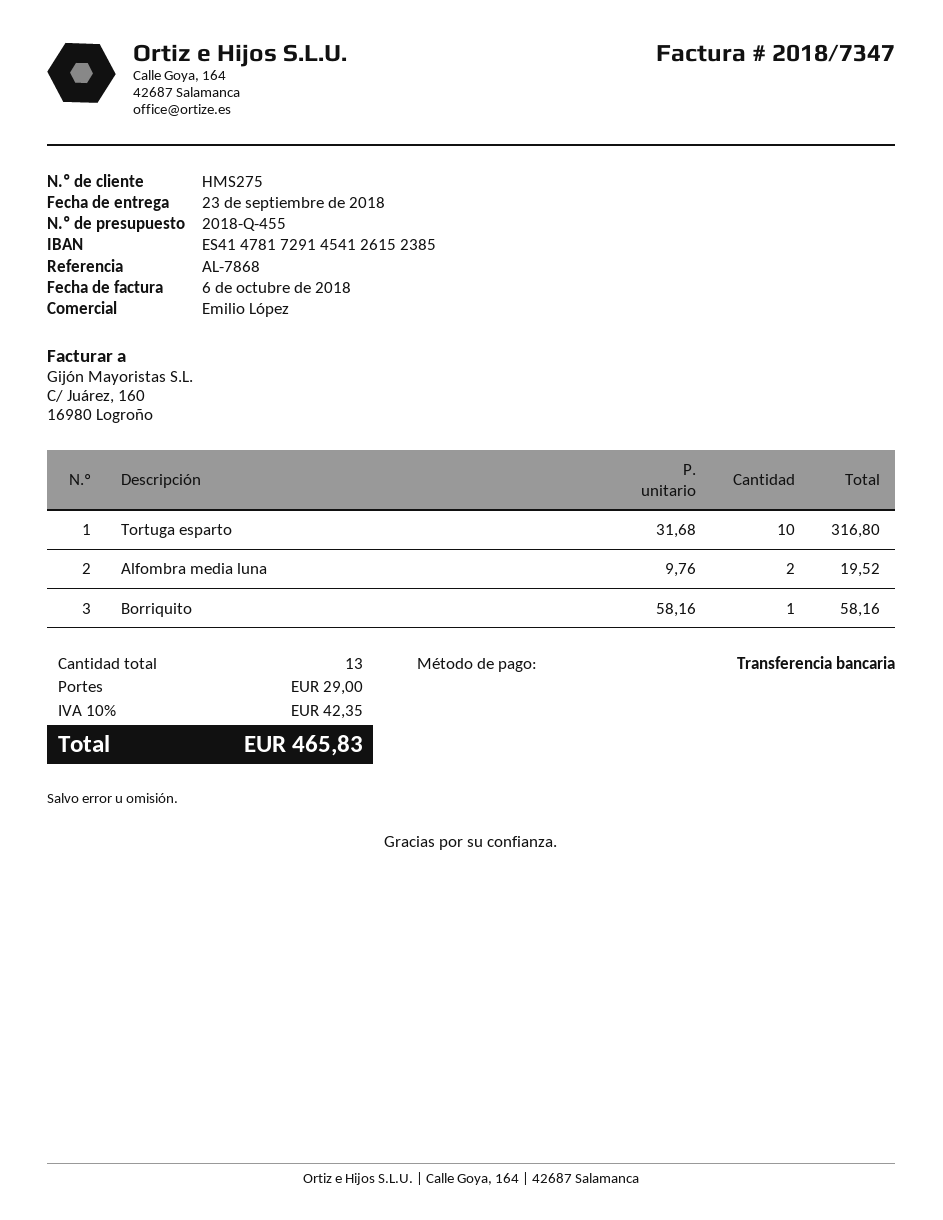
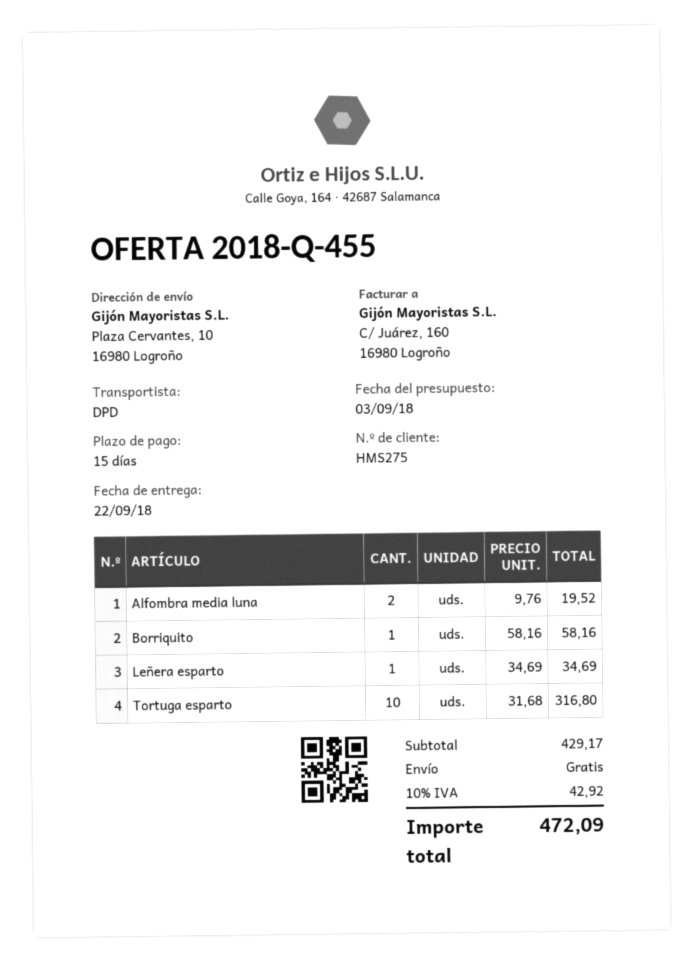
delivery date: 2018-09-23 -> 2018-09-22
Leñera esparto: none -> 1 x 34.69 = 34.69
shipping: 29.00 -> 0.00
tax: 10% = 42.35 -> 10% = 42.92
total: 465.83 -> 472.09

